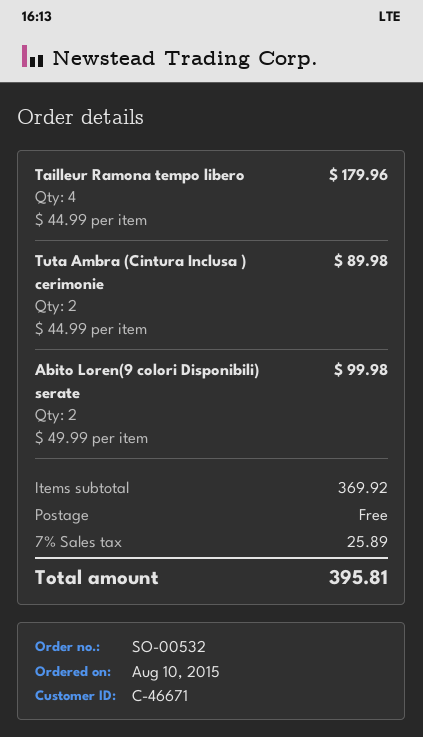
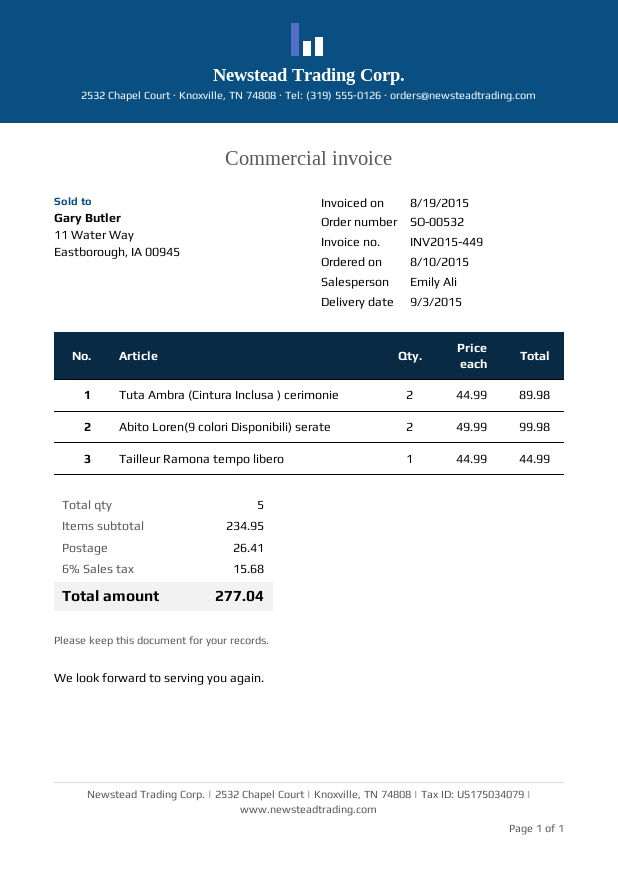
Tailleur Ramona tempo libero: 4 x 44.99 = 179.96 -> 1 x 44.99 = 44.99
subtotal: 369.92 -> 234.95
shipping: 0.00 -> 26.41
tax: 7% = 25.89 -> 6% = 15.68
total: 395.81 -> 277.04

